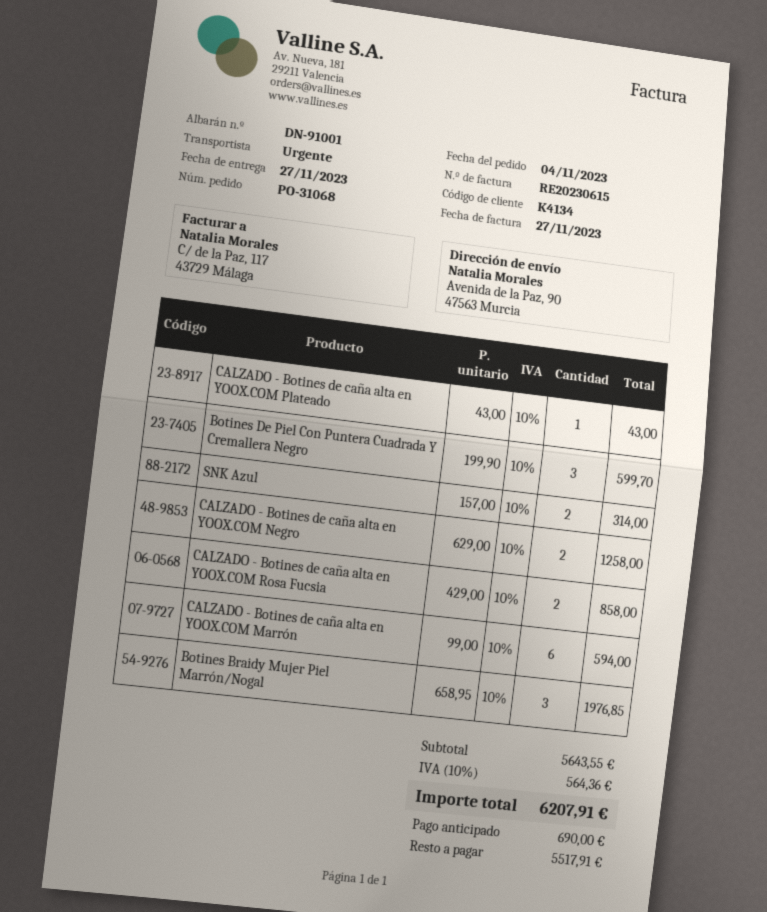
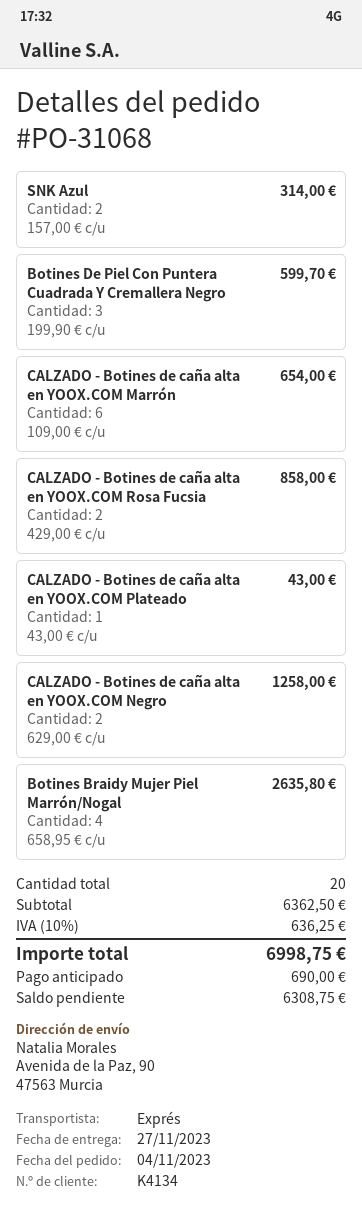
CALZADO - Botines de caña alta en YOOX.COM Marrón: 6 x 99.00 = 594.00 -> 6 x 109.00 = 654.00
Botines Braidy Mujer Piel Marrón/Nogal: 3 x 658.95 = 1976.85 -> 4 x 658.95 = 2635.80
subtotal: 5643.55 -> 6362.50
tax: 10% = 564.36 -> 10% = 636.25
total: 6207.91 -> 6998.75
balance: 5517.91 -> 6308.75

